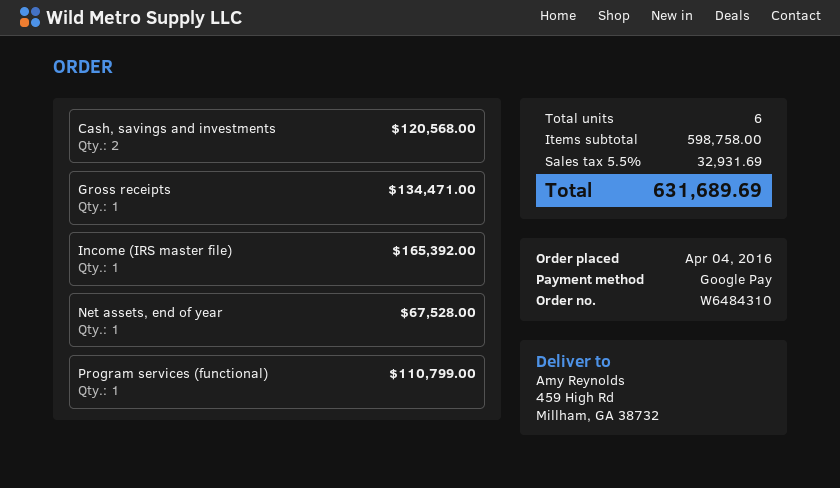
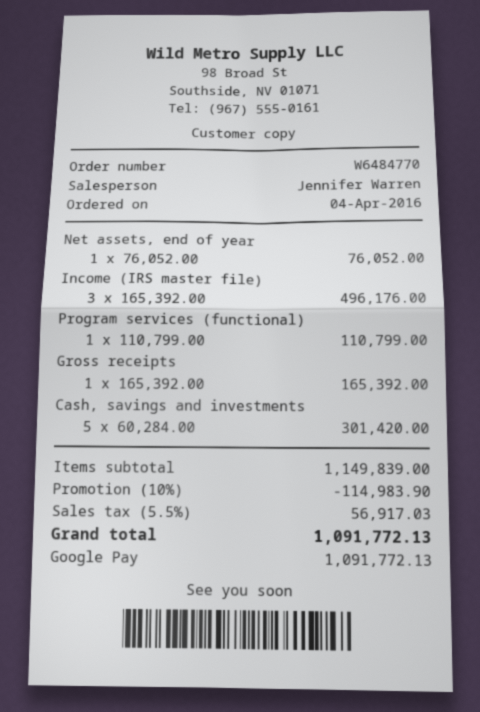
order number: W6484310 -> W6484770
Cash, savings and investments: 2 for 120568.00 -> 5 for 301420.00
Gross receipts: 1 for 134471.00 -> 1 for 165392.00
Income (IRS master file): 1 for 165392.00 -> 3 for 496176.00
Net assets, end of year: 1 for 67528.00 -> 1 for 76052.00
subtotal: 598758.00 -> 1149839.00
discount: none -> 10% = 114983.90
tax: 5.5% = 32931.69 -> 5.5% = 56917.03
total: 631689.69 -> 1091772.13

